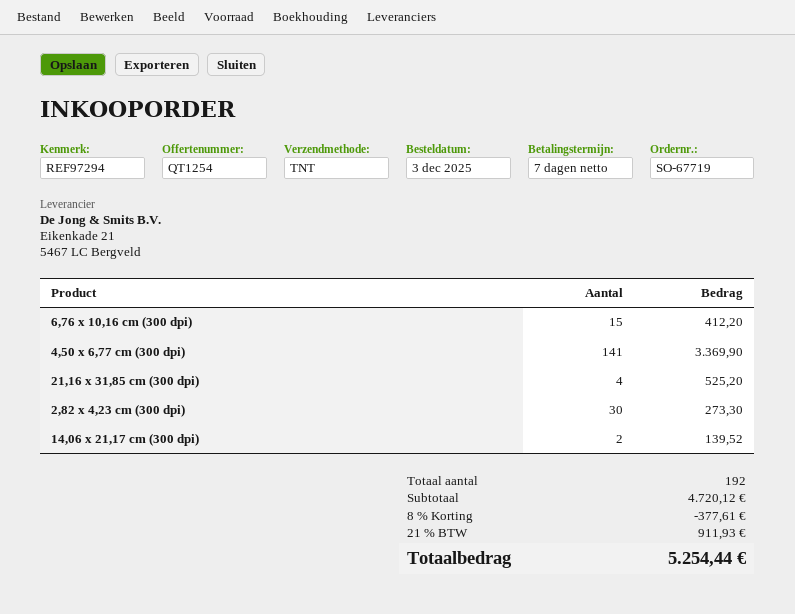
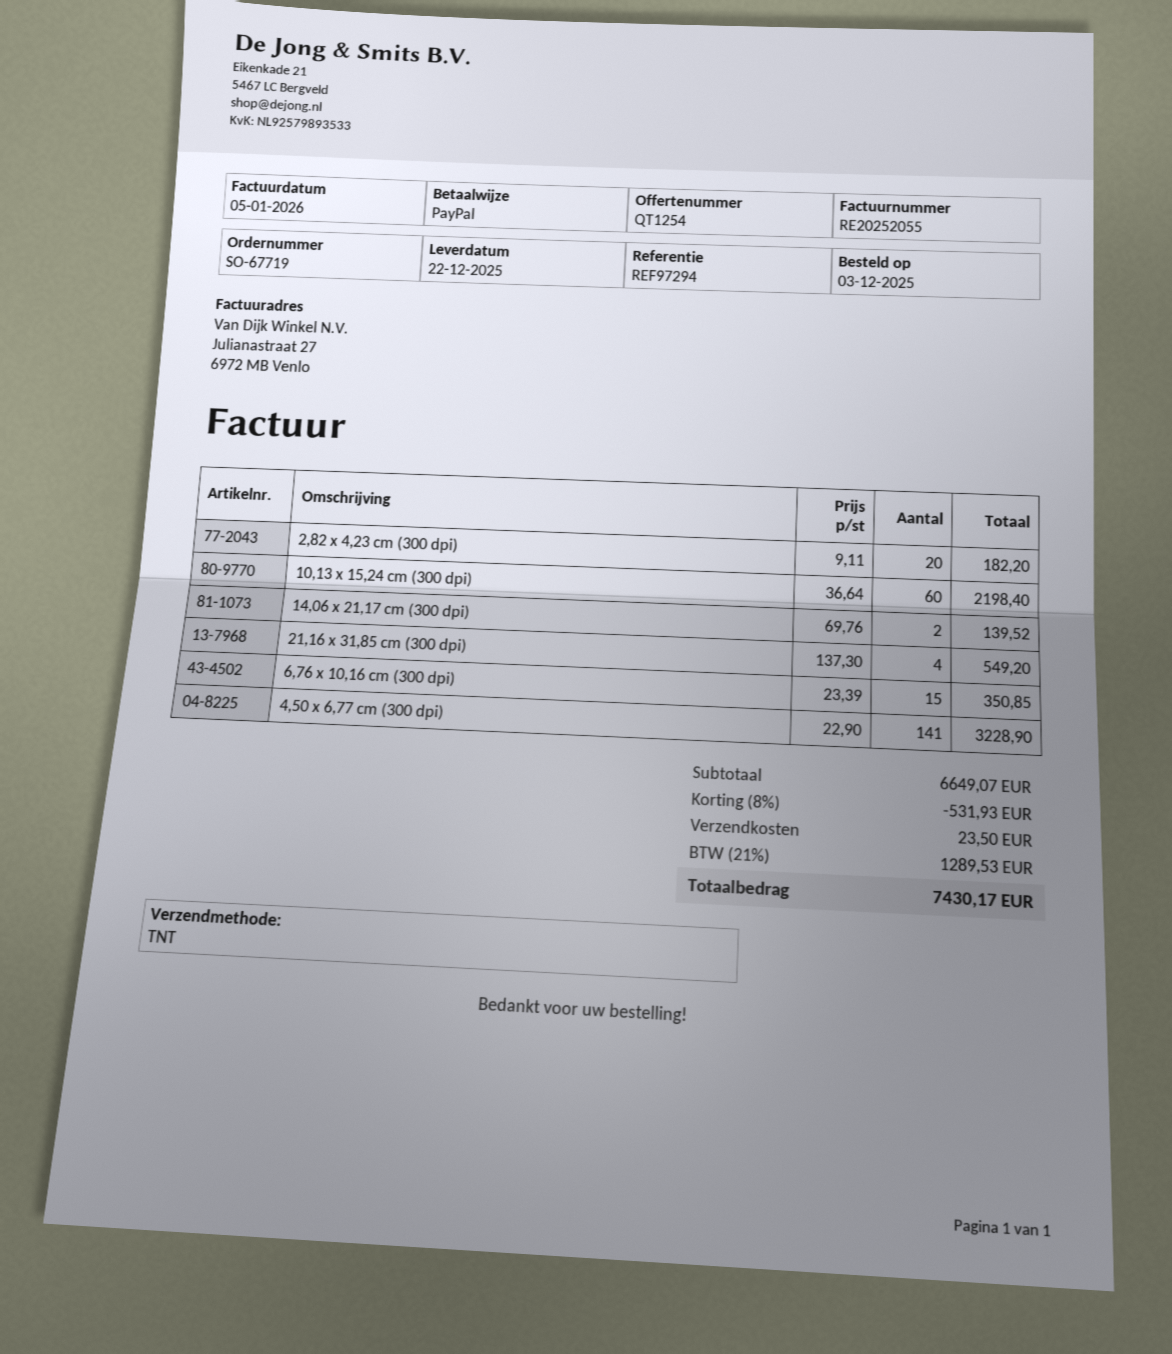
6,76 x 10,16 cm (300 dpi): 15 for 412.20 -> 15 for 350.85
4,50 x 6,77 cm (300 dpi): 141 for 3369.90 -> 141 for 3228.90
21,16 x 31,85 cm (300 dpi): 4 for 525.20 -> 4 for 549.20
2,82 x 4,23 cm (300 dpi): 30 for 273.30 -> 20 for 182.20
10,13 x 15,24 cm (300 dpi): none -> 60 for 2198.40
subtotal: 4720.12 -> 6649.07
discount: 8% = 377.61 -> 8% = 531.93
shipping: none -> 23.50
tax: 21% = 911.93 -> 21% = 1289.53
total: 5254.44 -> 7430.17

